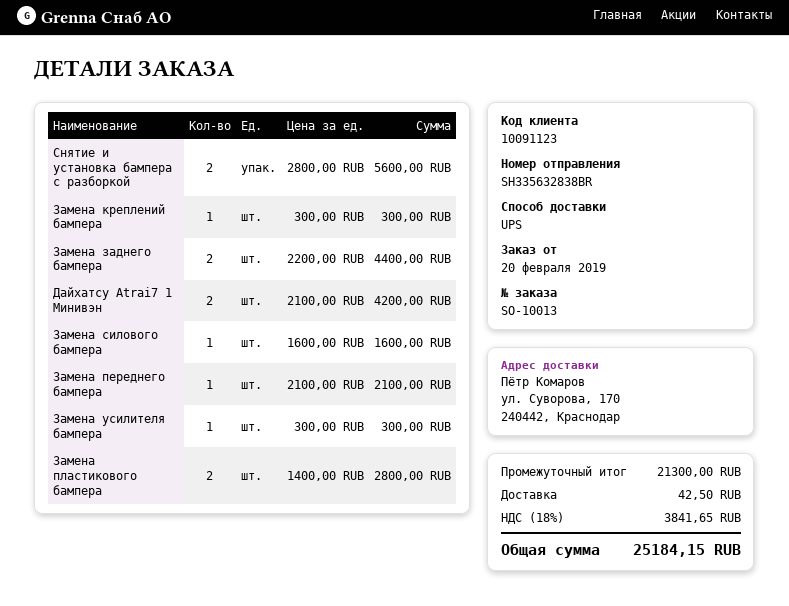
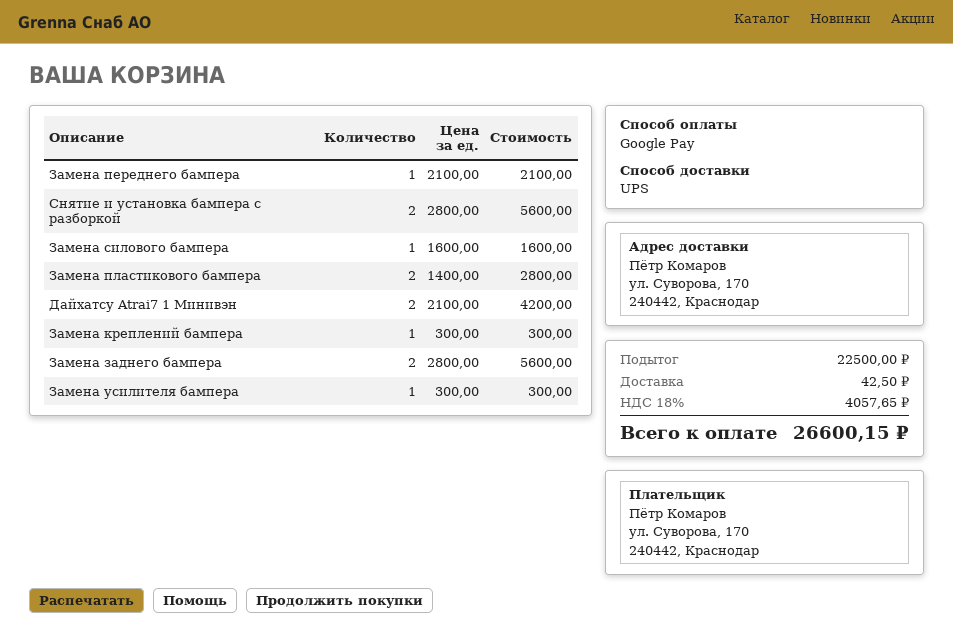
Замена заднего бампера: 2 x 2200.00 = 4400.00 -> 2 x 2800.00 = 5600.00
subtotal: 21300.00 -> 22500.00
tax: 18% = 3841.65 -> 18% = 4057.65
total: 25184.15 -> 26600.15

